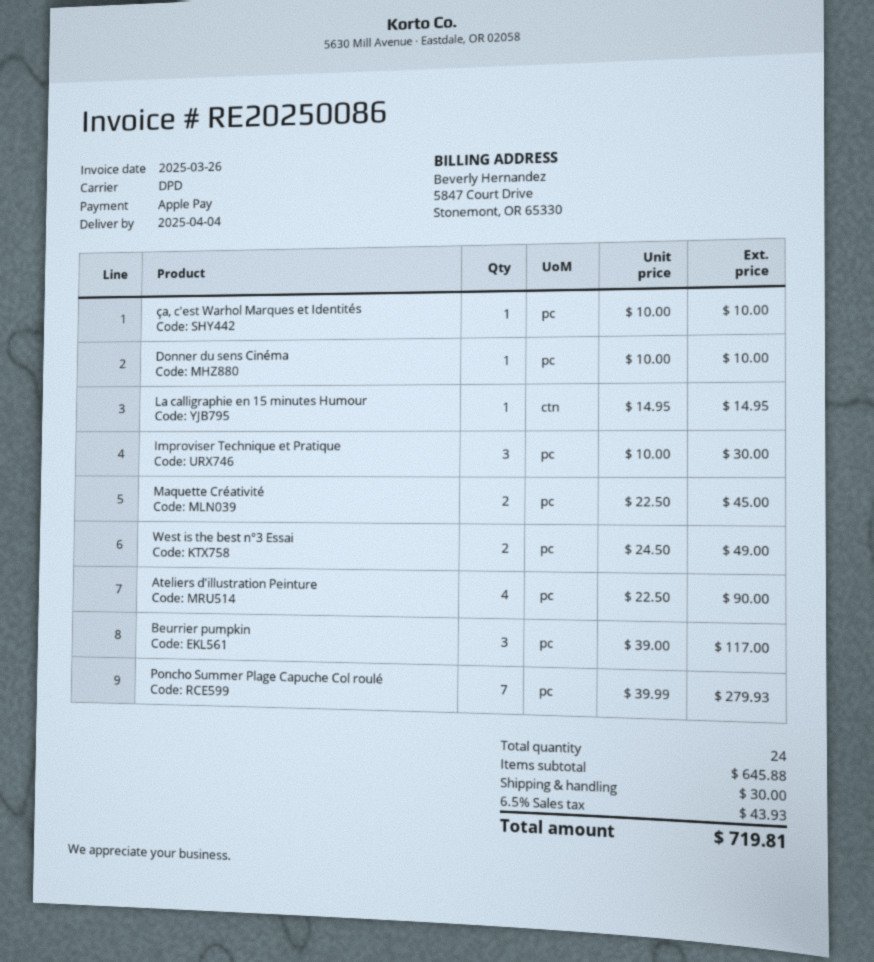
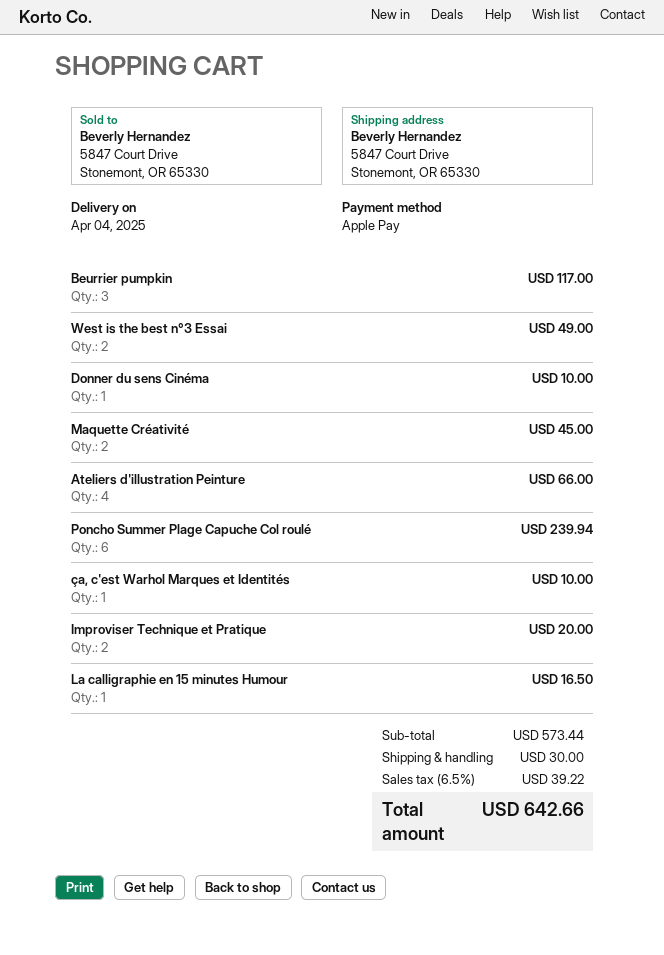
La calligraphie en 15 minutes Humour: 1 for 14.95 -> 1 for 16.50
Improviser Technique et Pratique: 3 for 30.00 -> 2 for 20.00
Ateliers d'illustration Peinture: 4 for 90.00 -> 4 for 66.00
Poncho Summer Plage Capuche Col roulé: 7 for 279.93 -> 6 for 239.94
subtotal: 645.88 -> 573.44
tax: 6.5% = 43.93 -> 6.5% = 39.22
total: 719.81 -> 642.66

